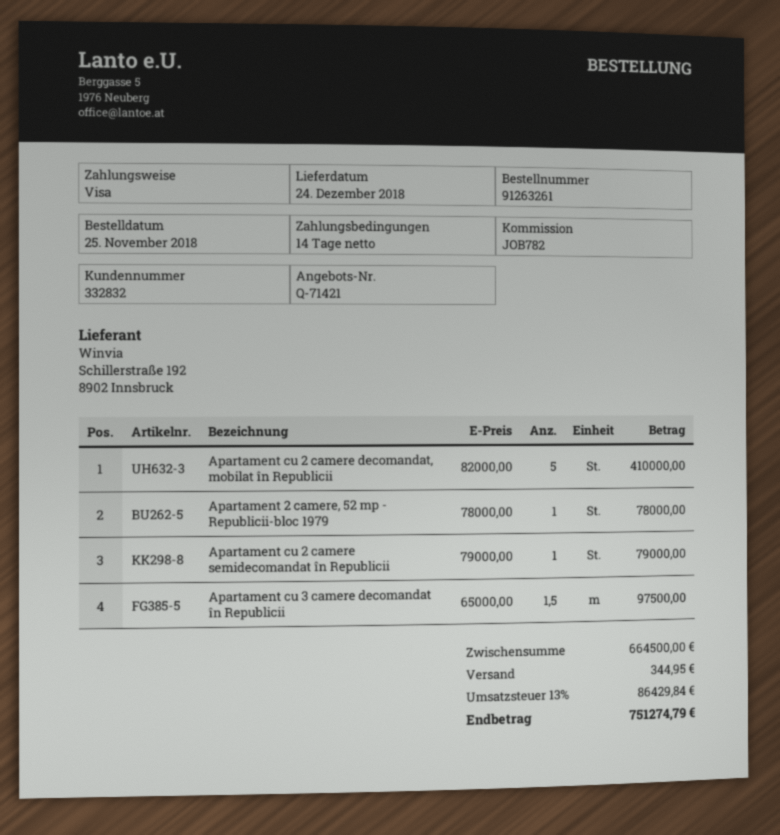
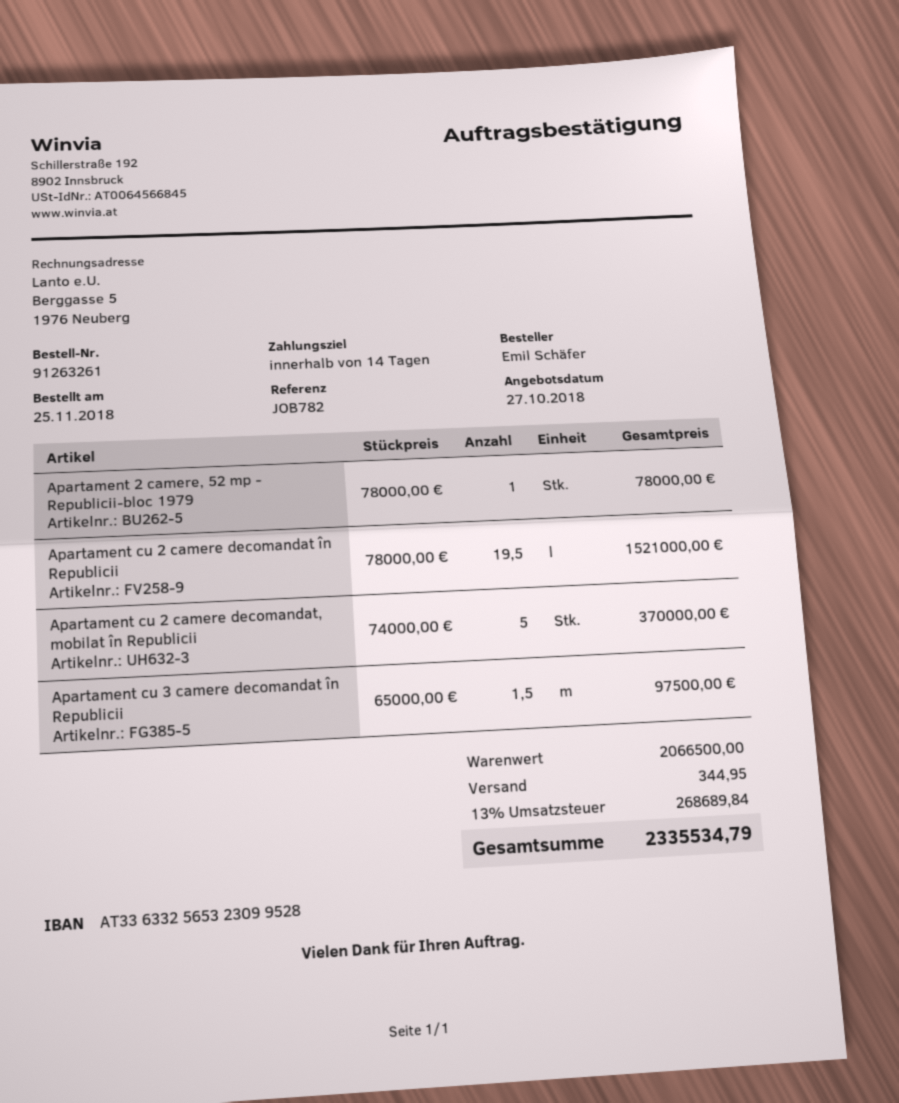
Apartament cu 2 camere decomandat, mobilat în Republicii: 5 x 82000.00 = 410000.00 -> 5 x 74000.00 = 370000.00
Apartament cu 2 camere semidecomandat în Republicii: 1 x 79000.00 = 79000.00 -> none
Apartament cu 2 camere decomandat în Republicii: none -> 19.5 x 78000.00 = 1521000.00
subtotal: 664500.00 -> 2066500.00
tax: 13% = 86429.84 -> 13% = 268689.84
total: 751274.79 -> 2335534.79

